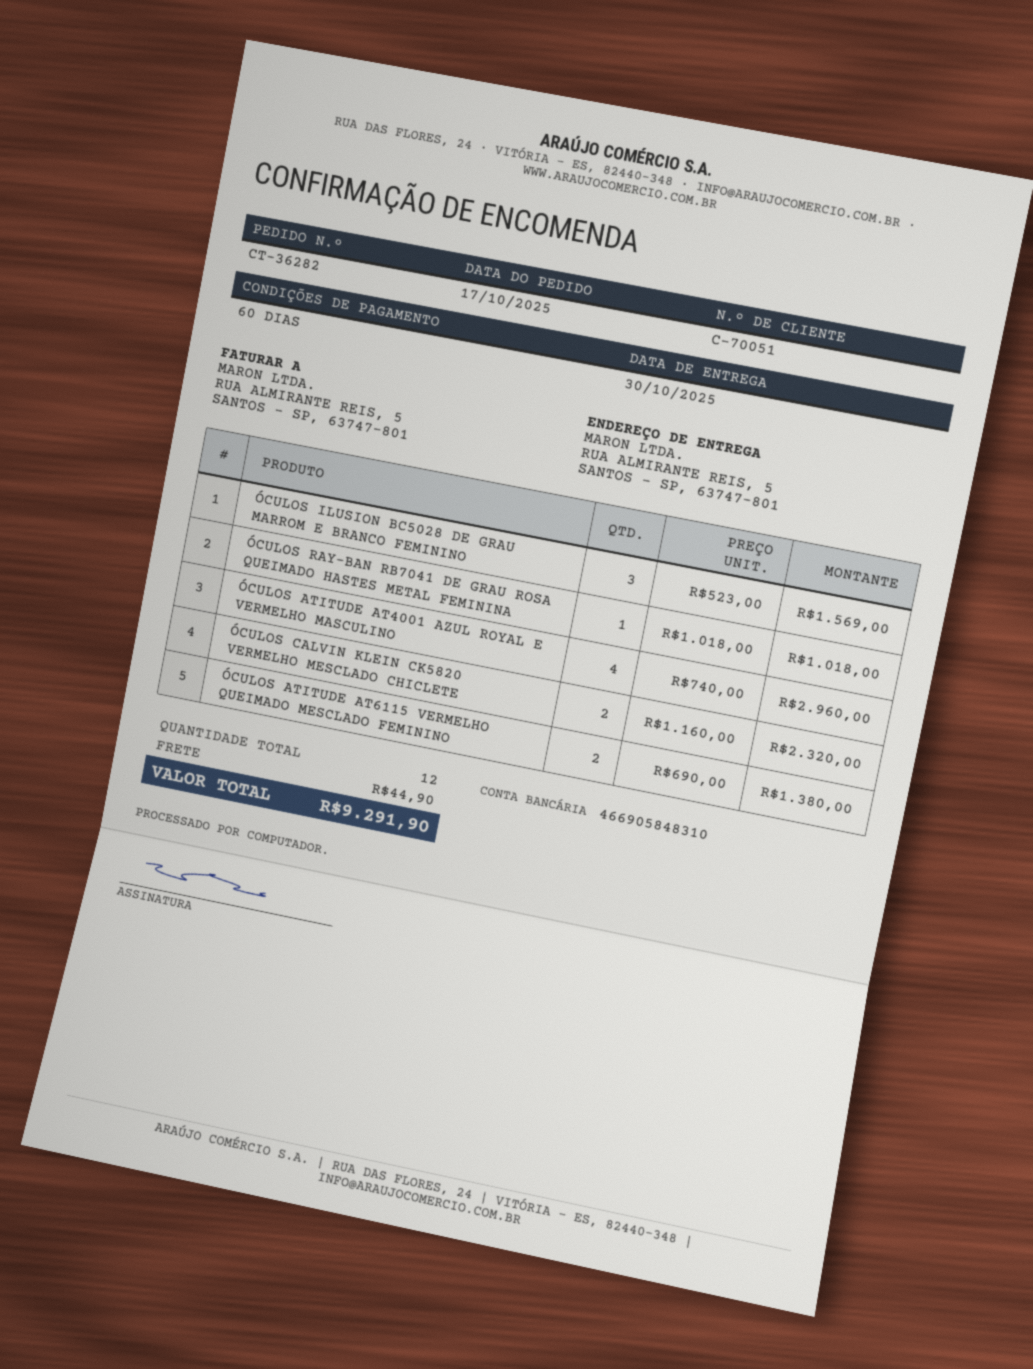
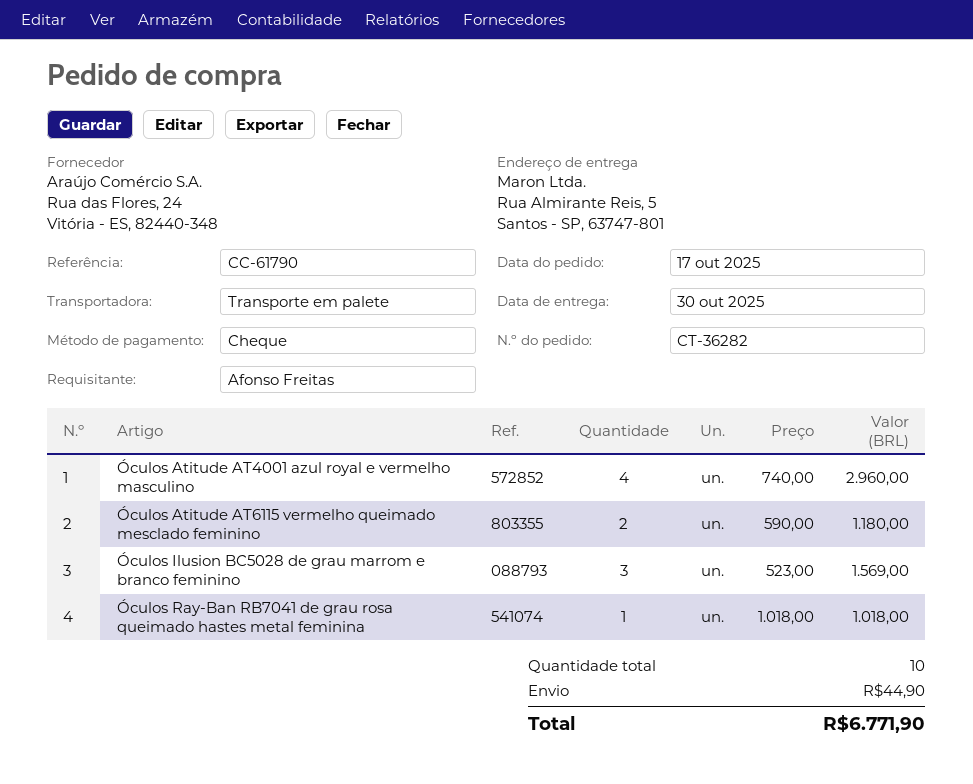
ÓCULOS CALVIN KLEIN CK5820 VERMELHO MESCLADO CHICLETE: 2 x 1160.00 = 2320.00 -> none
ÓCULOS ATITUDE AT6115 VERMELHO QUEIMADO MESCLADO FEMININO: 2 x 690.00 = 1380.00 -> 2 x 590.00 = 1180.00
total quantity: 12 -> 10
total: 9291.90 -> 6771.90

